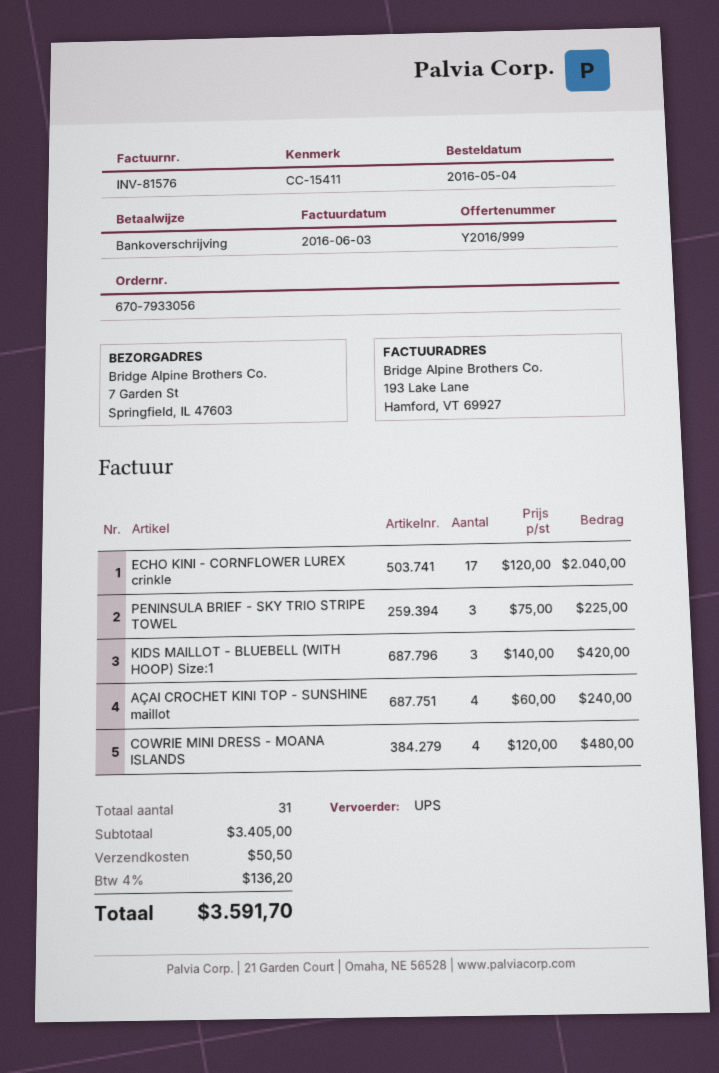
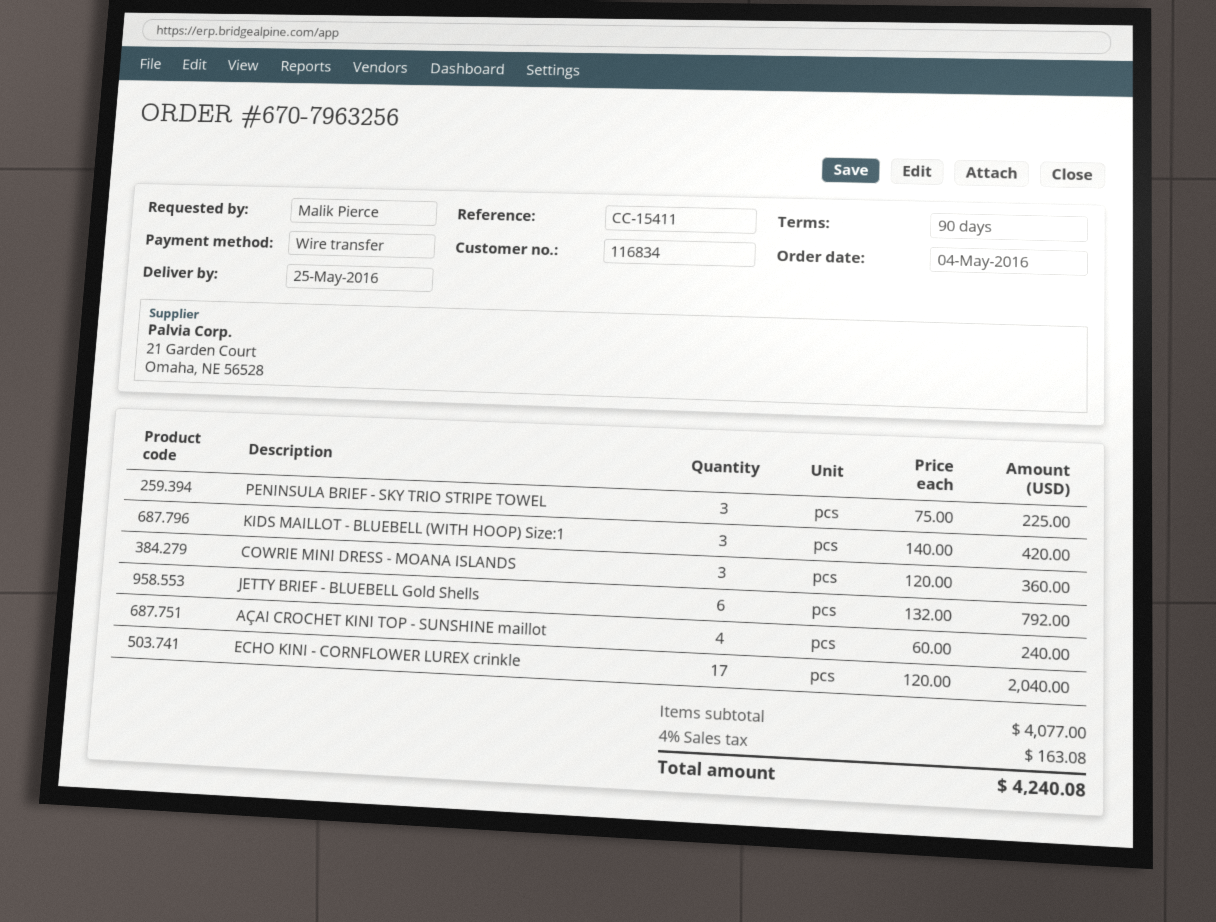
order number: 670-7933056 -> 670-7963256
COWRIE MINI DRESS - MOANA ISLANDS: 4 x 120.00 = 480.00 -> 3 x 120.00 = 360.00
JETTY BRIEF - BLUEBELL Gold Shells: none -> 6 x 132.00 = 792.00
subtotal: 3405.00 -> 4077.00
shipping: 50.50 -> none
tax: 4% = 136.20 -> 4% = 163.08
total: 3591.70 -> 4240.08

